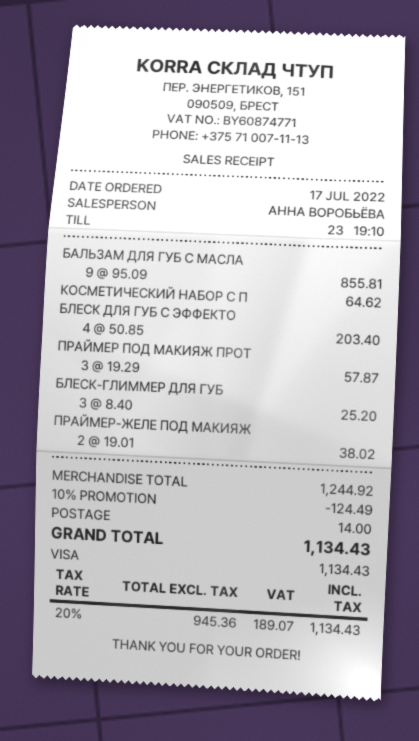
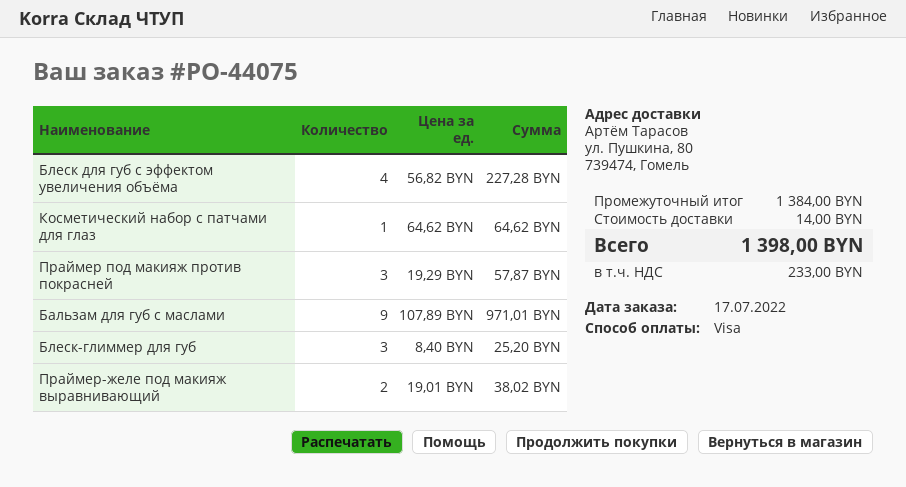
БАЛЬЗАМ ДЛЯ ГУБ С МАСЛА: 9 x 95.09 = 855.81 -> 9 x 107.89 = 971.01
БЛЕСК ДЛЯ ГУБ С ЭФФЕКТО: 4 x 50.85 = 203.40 -> 4 x 56.82 = 227.28
subtotal: 1244.92 -> 1384.00
discount: 10% = 124.49 -> none
tax: 189.07 -> 233.00
total: 1134.43 -> 1398.00

